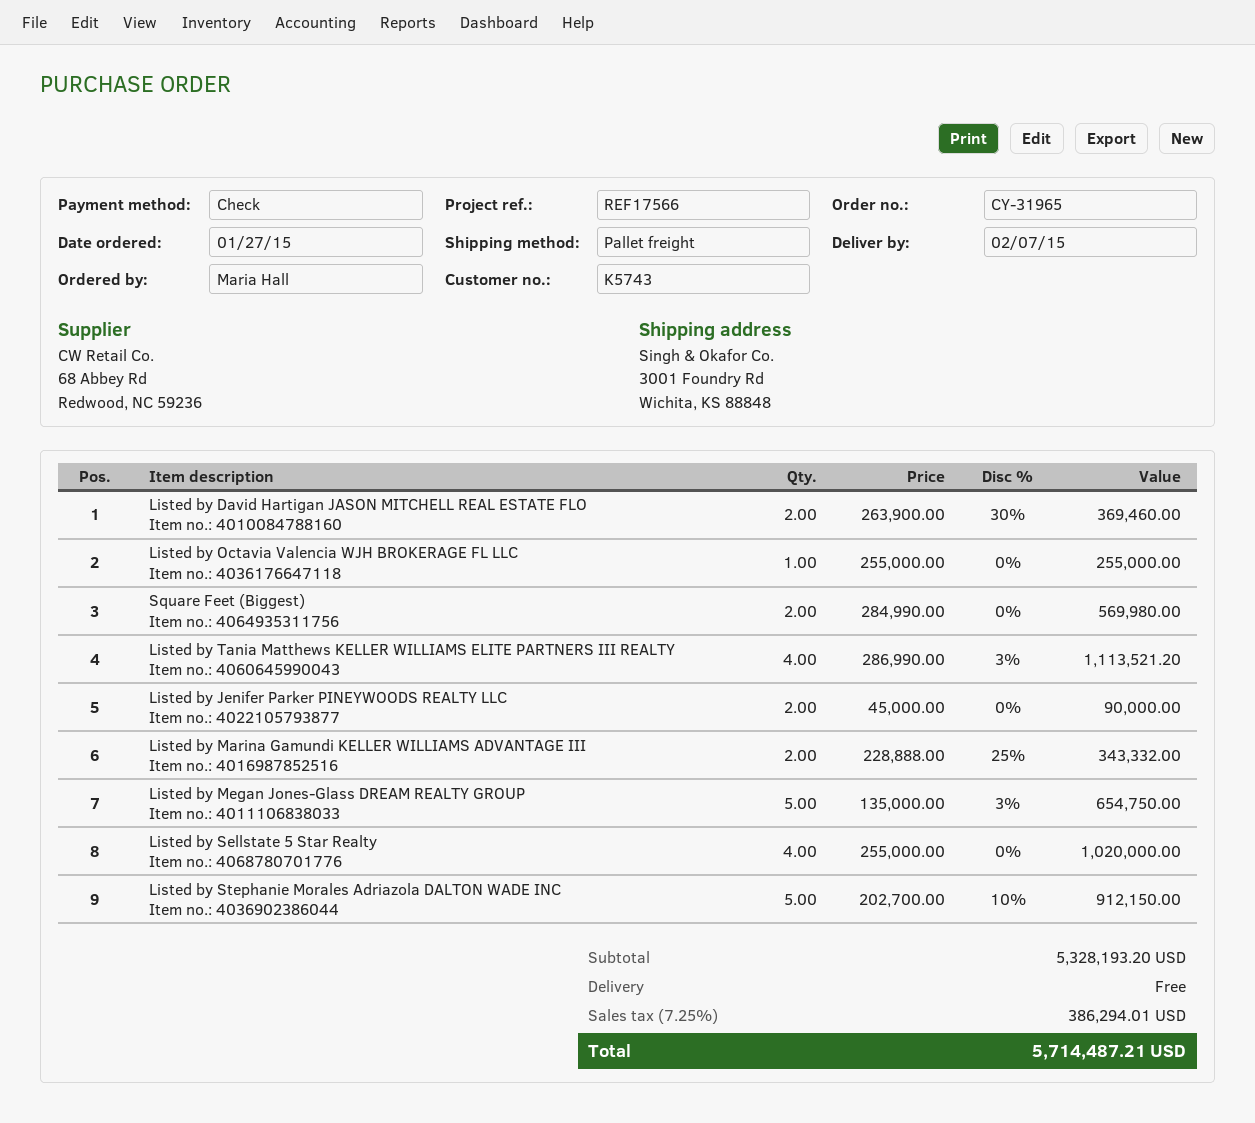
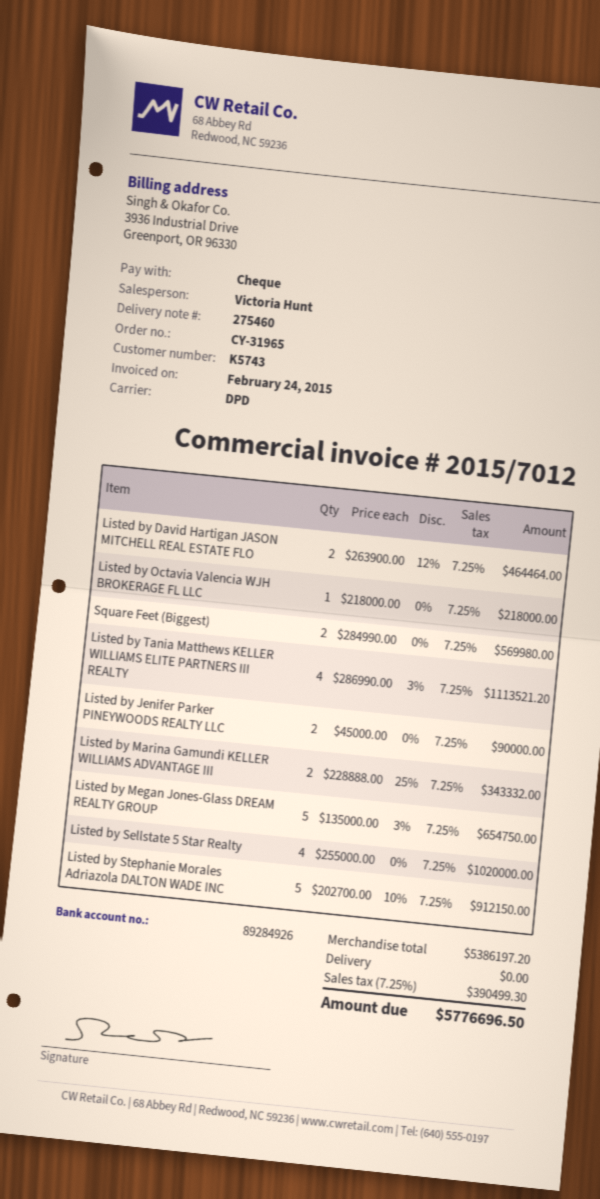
shipping method: pallet freight -> DPD
Listed by David Hartigan JASON MITCHELL REAL ESTATE FLO: 2 x 263900.00 - 30% = 369460.00 -> 2 x 263900.00 - 12% = 464464.00
Listed by Octavia Valencia WJH BROKERAGE FL LLC: 1 x 255000.00 = 255000.00 -> 1 x 218000.00 = 218000.00
subtotal: 5328193.20 -> 5386197.20
tax: 7.25% = 386294.01 -> 7.25% = 390499.30
total: 5714487.21 -> 5776696.50

